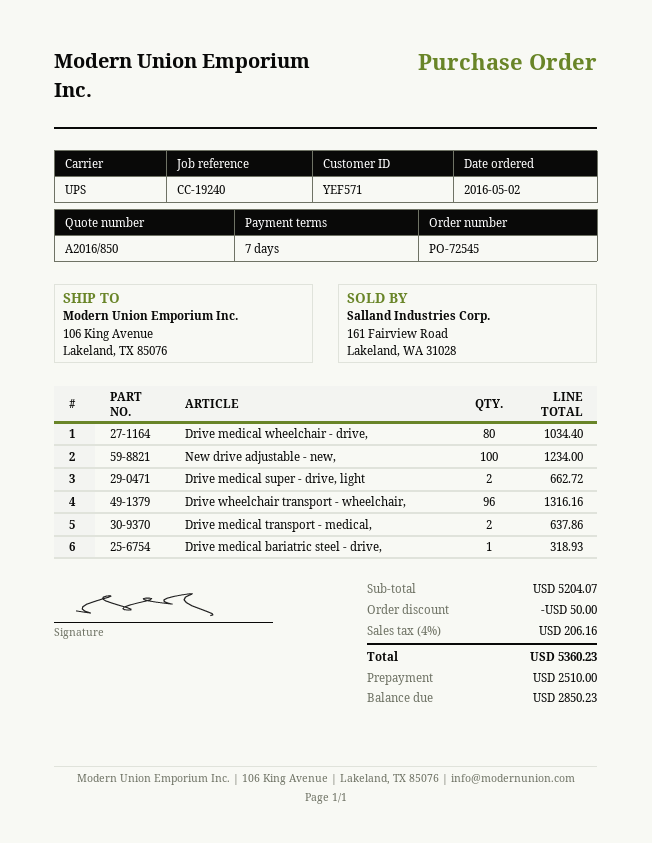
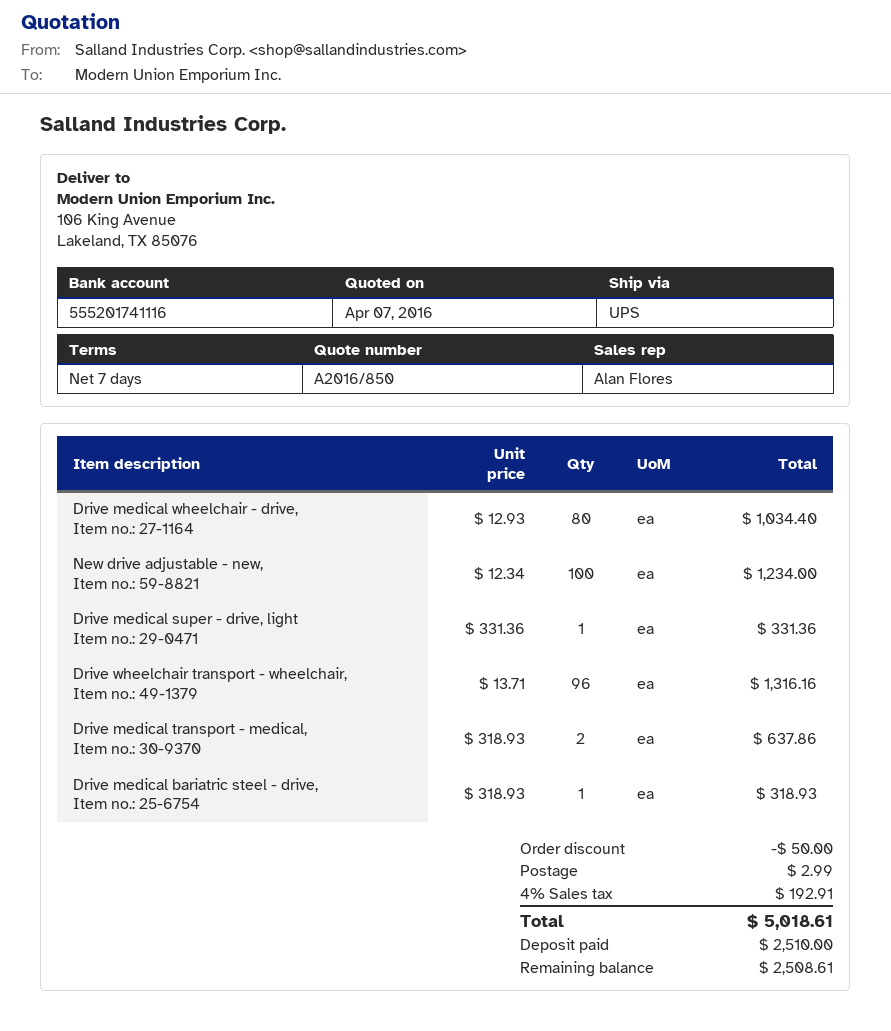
Drive medical super - drive, light: 2 for 662.72 -> 1 for 331.36
shipping: none -> 2.99
tax: 4% = 206.16 -> 4% = 192.91
total: 5360.23 -> 5018.61
balance: 2850.23 -> 2508.61

